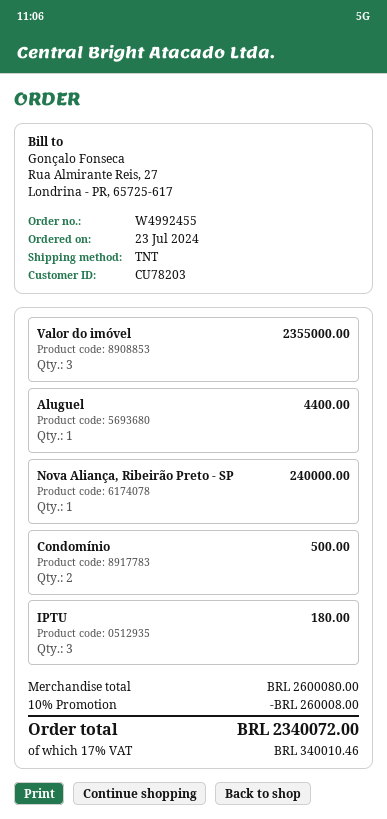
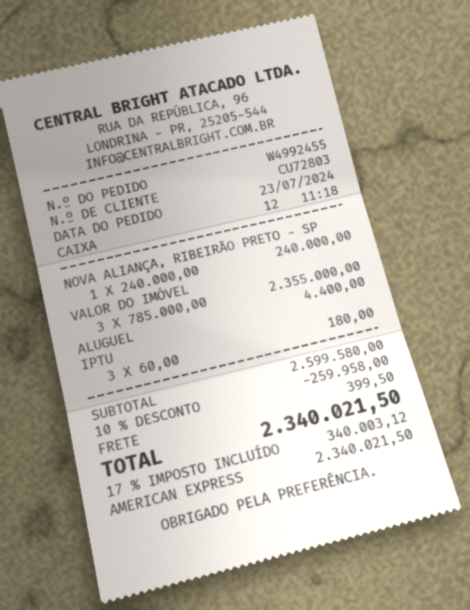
customer number: CU78203 -> CU72803
Condomínio: 2 for 500.00 -> none
subtotal: 2600080.00 -> 2599580.00
discount: 10% = 260008.00 -> 10% = 259958.00
shipping: none -> 399.50
tax: 17% = 340010.46 -> 17% = 340003.12
total: 2340072.00 -> 2340021.50

